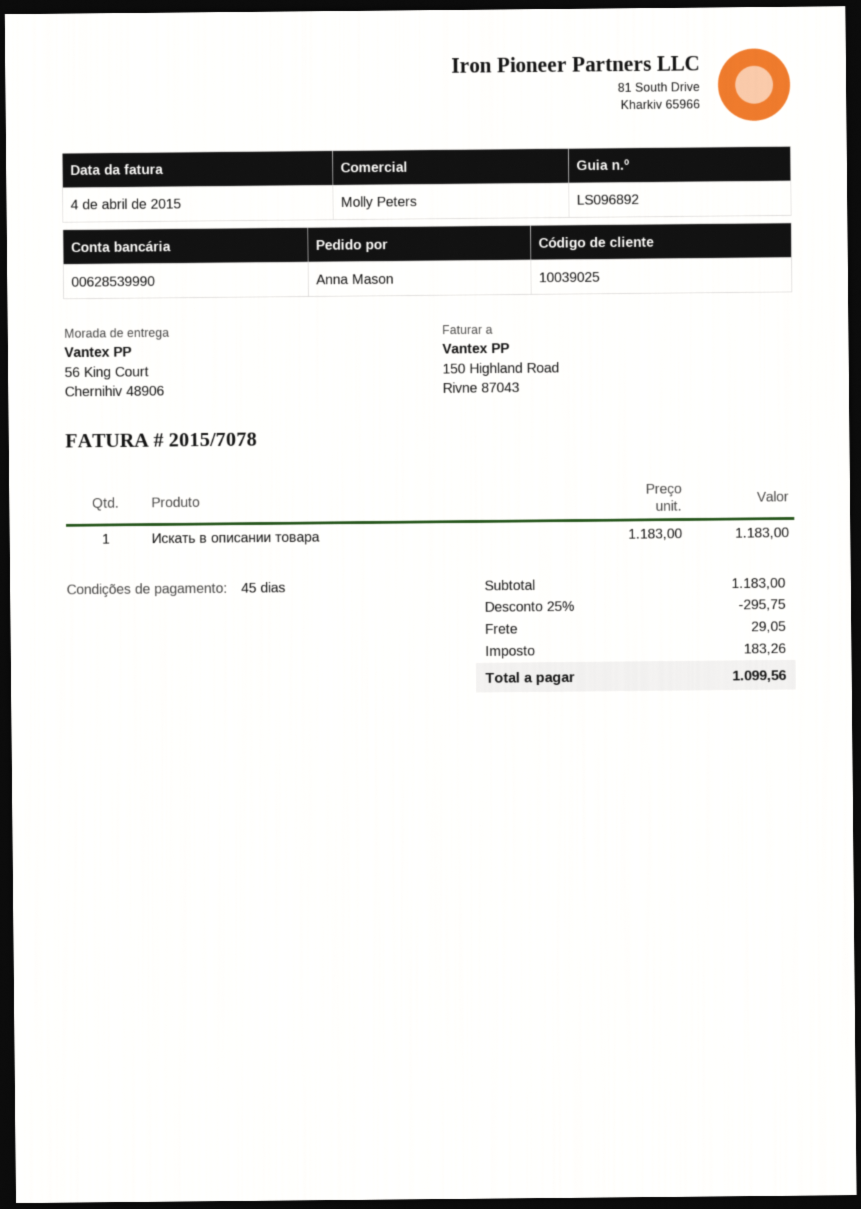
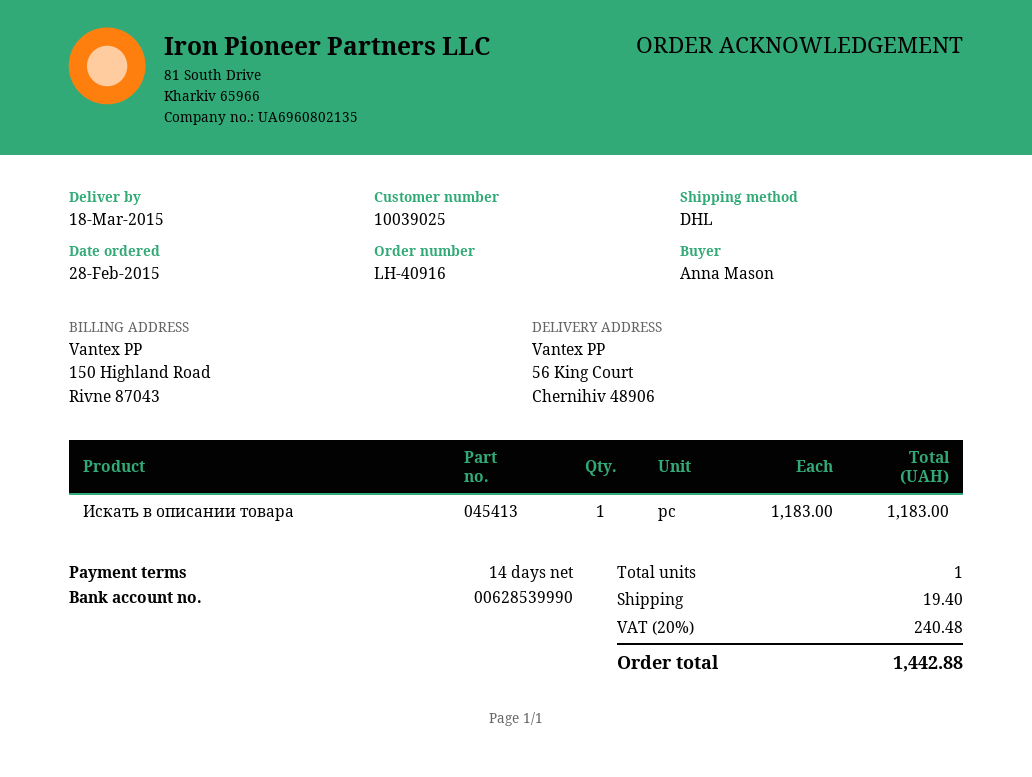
payment terms: 45 days -> 14 days
discount: 25% = 295.75 -> none
shipping: 29.05 -> 19.40
tax: 183.26 -> 240.48
total: 1099.56 -> 1442.88

